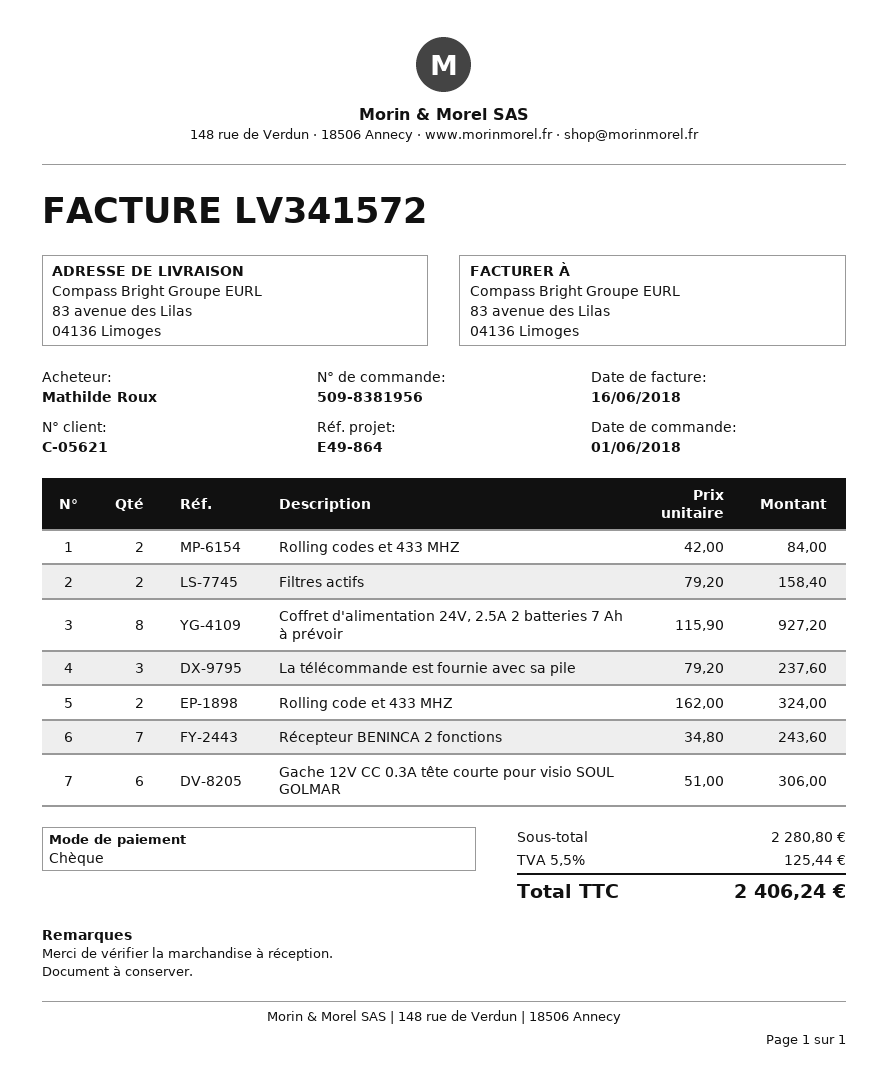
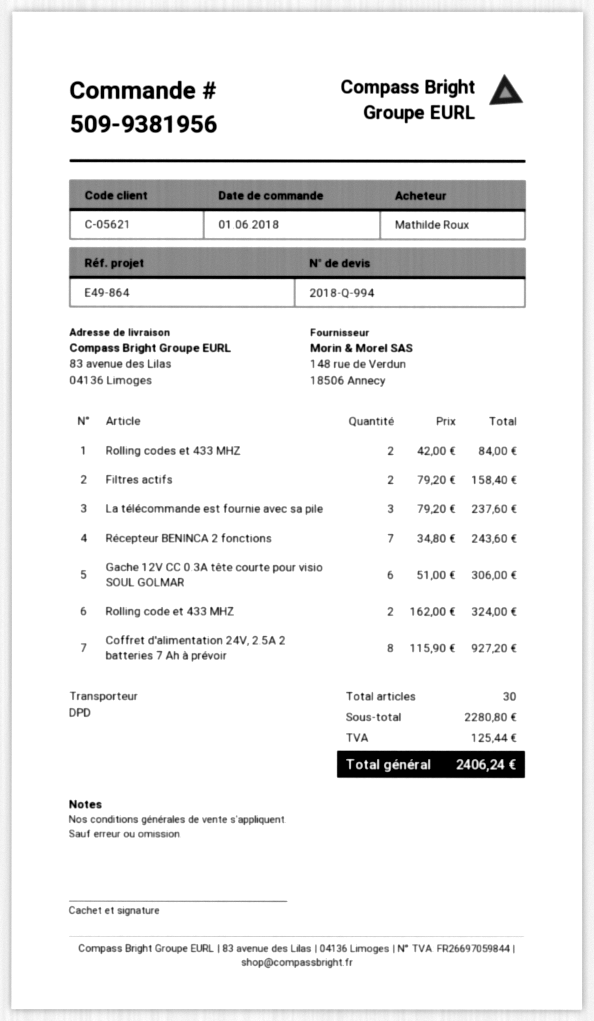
order number: 509-8381956 -> 509-9381956

